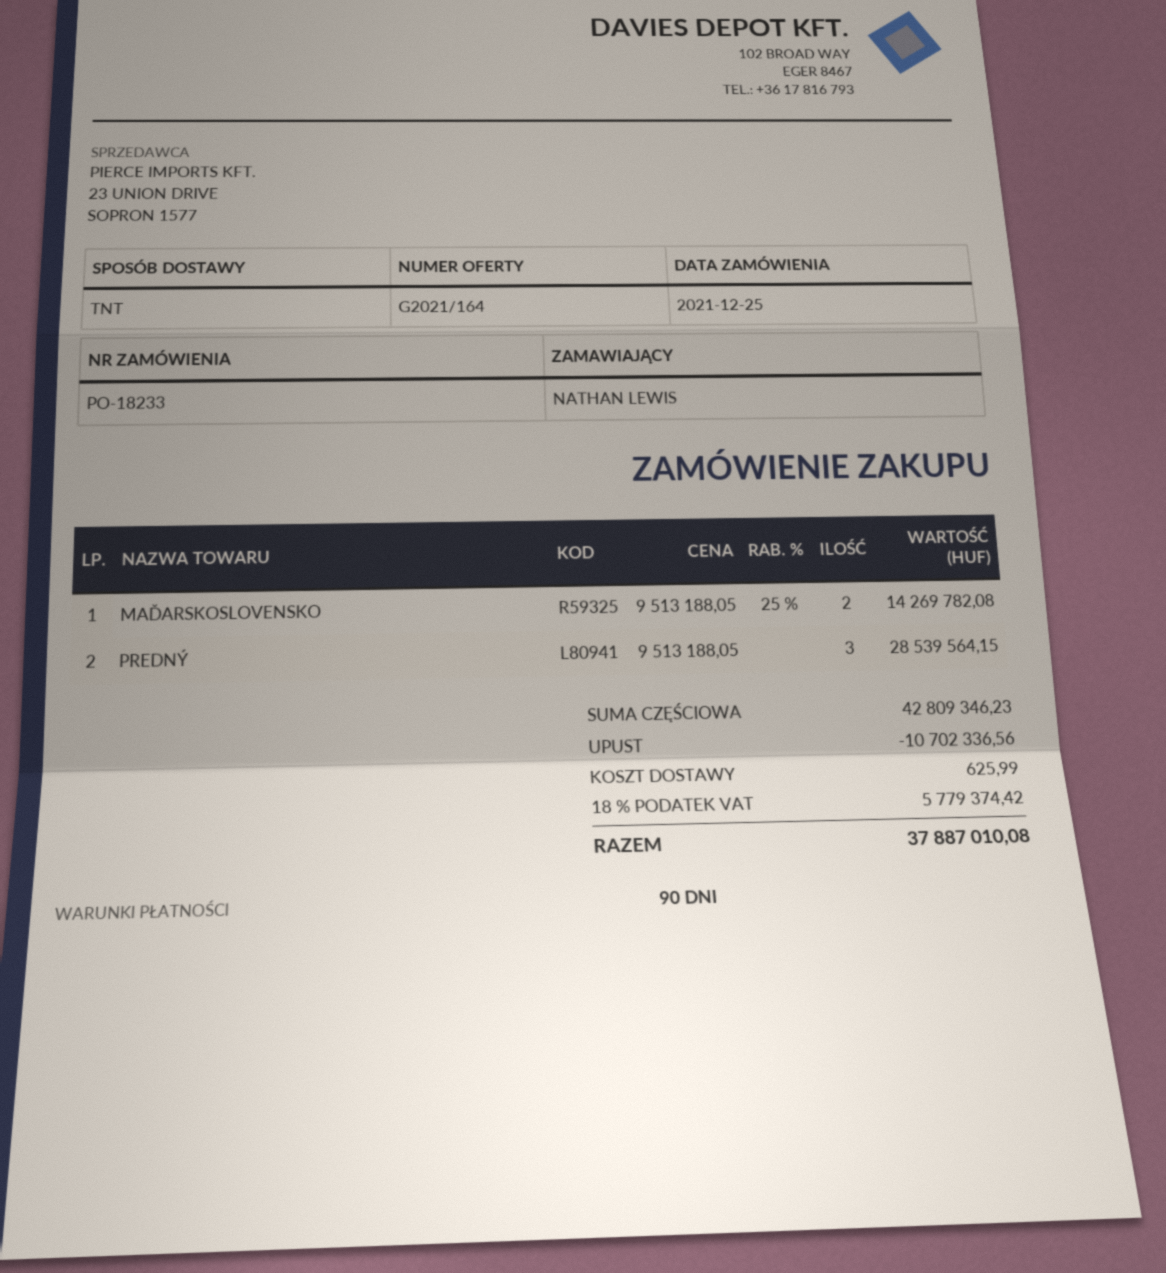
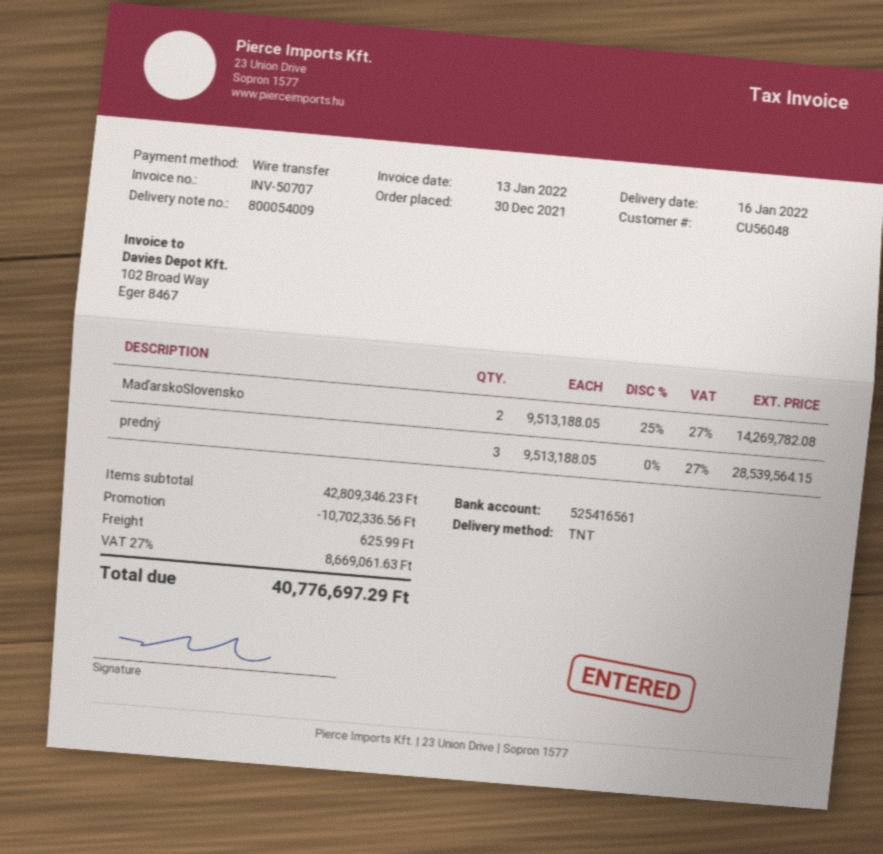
order date: 2021-12-25 -> 2021-12-30
tax: 18% = 5779374.42 -> 27% = 8669061.63
total: 37887010.08 -> 40776697.29

